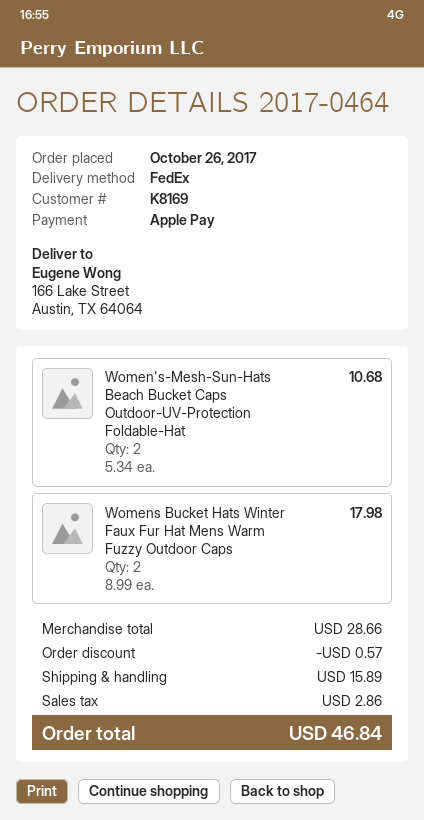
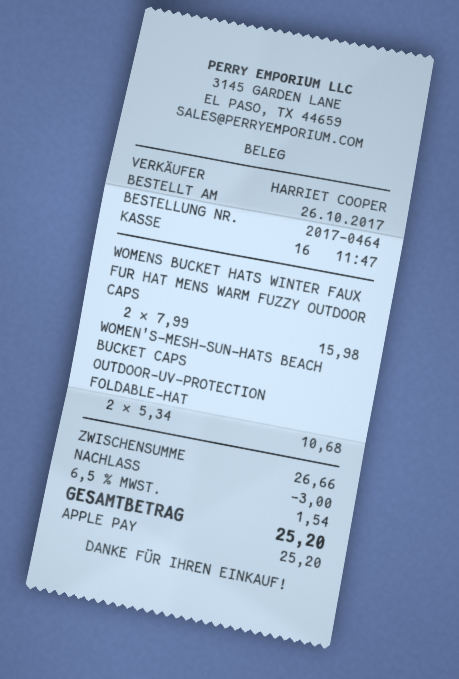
Womens Bucket Hats Winter Faux Fur Hat Mens Warm Fuzzy Outdoor Caps: 2 x 8.99 = 17.98 -> 2 x 7.99 = 15.98
subtotal: 28.66 -> 26.66
discount: 0.57 -> 3.00
shipping: 15.89 -> none
tax: 2.86 -> 1.54
total: 46.84 -> 25.20

